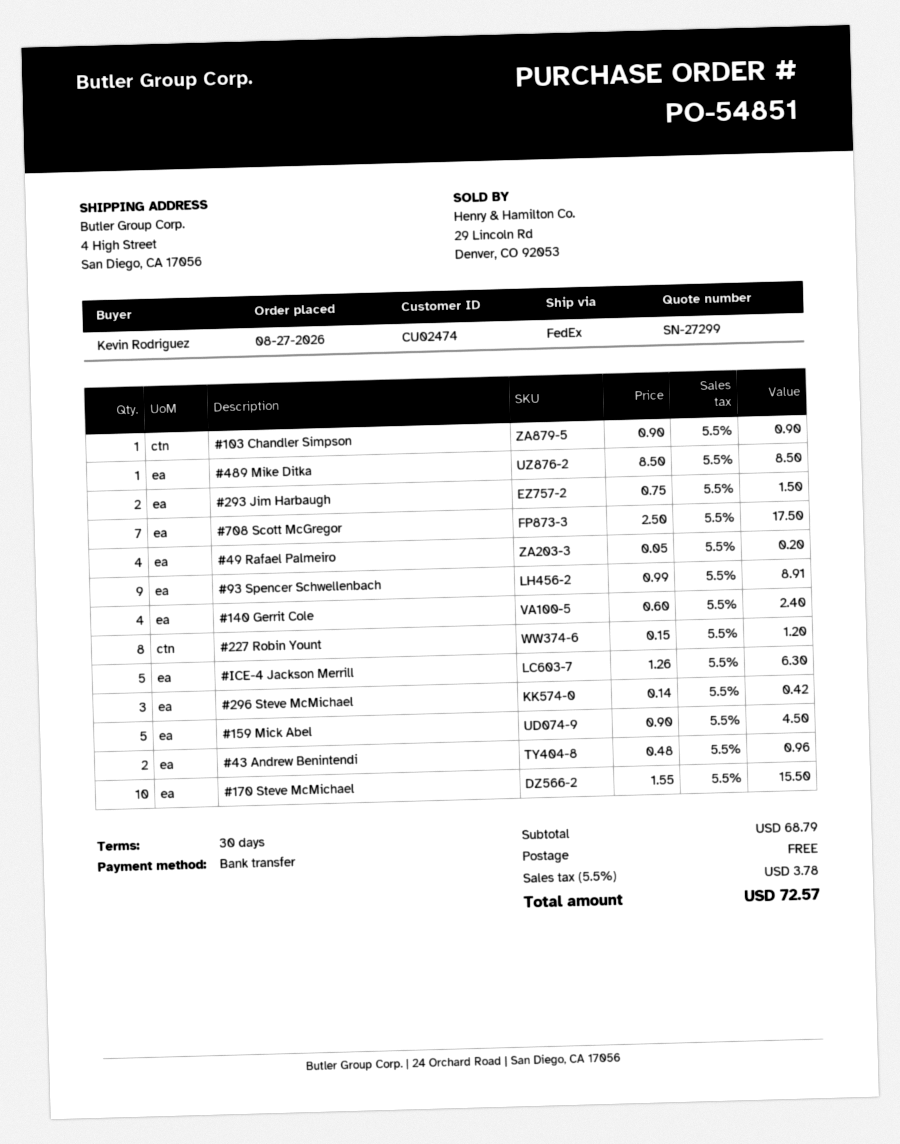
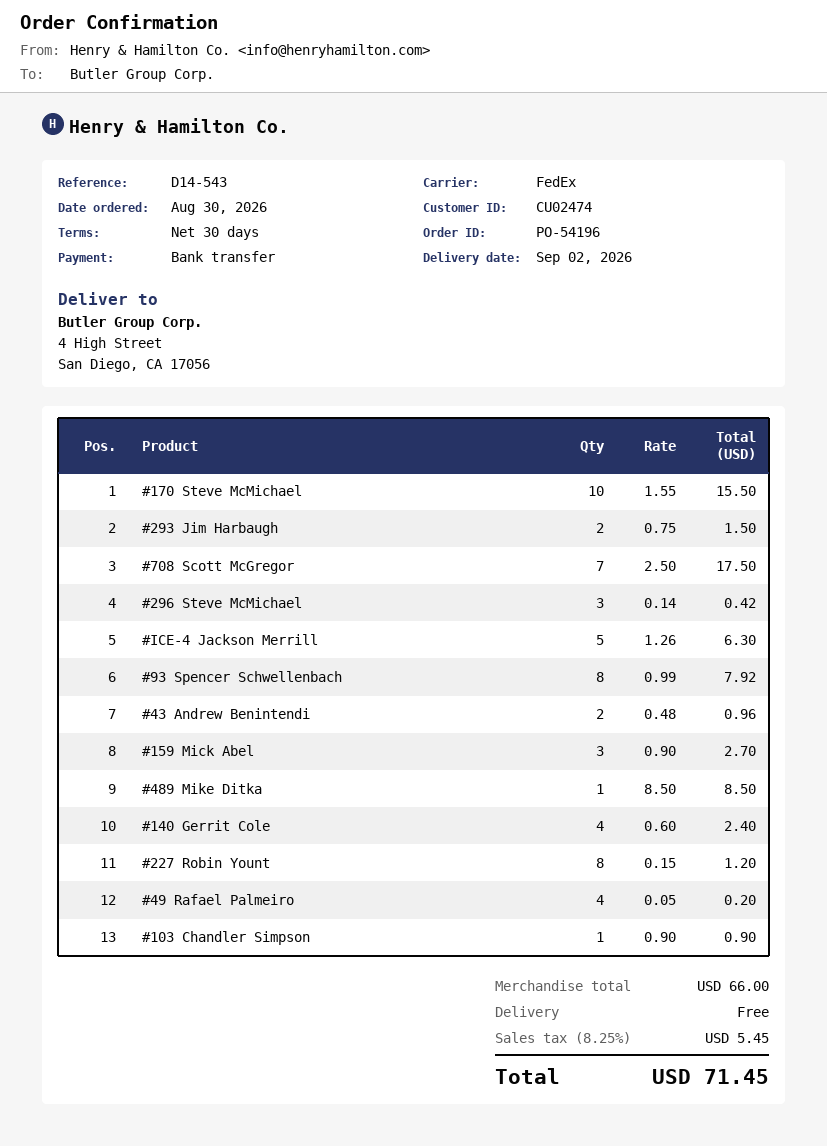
order number: PO-54851 -> PO-54196
order date: 2026-08-27 -> 2026-08-30
#93 Spencer Schwellenbach: 9 x 0.99 = 8.91 -> 8 x 0.99 = 7.92
#159 Mick Abel: 5 x 0.90 = 4.50 -> 3 x 0.90 = 2.70
subtotal: 68.79 -> 66.00
tax: 5.5% = 3.78 -> 8.25% = 5.45
total: 72.57 -> 71.45

